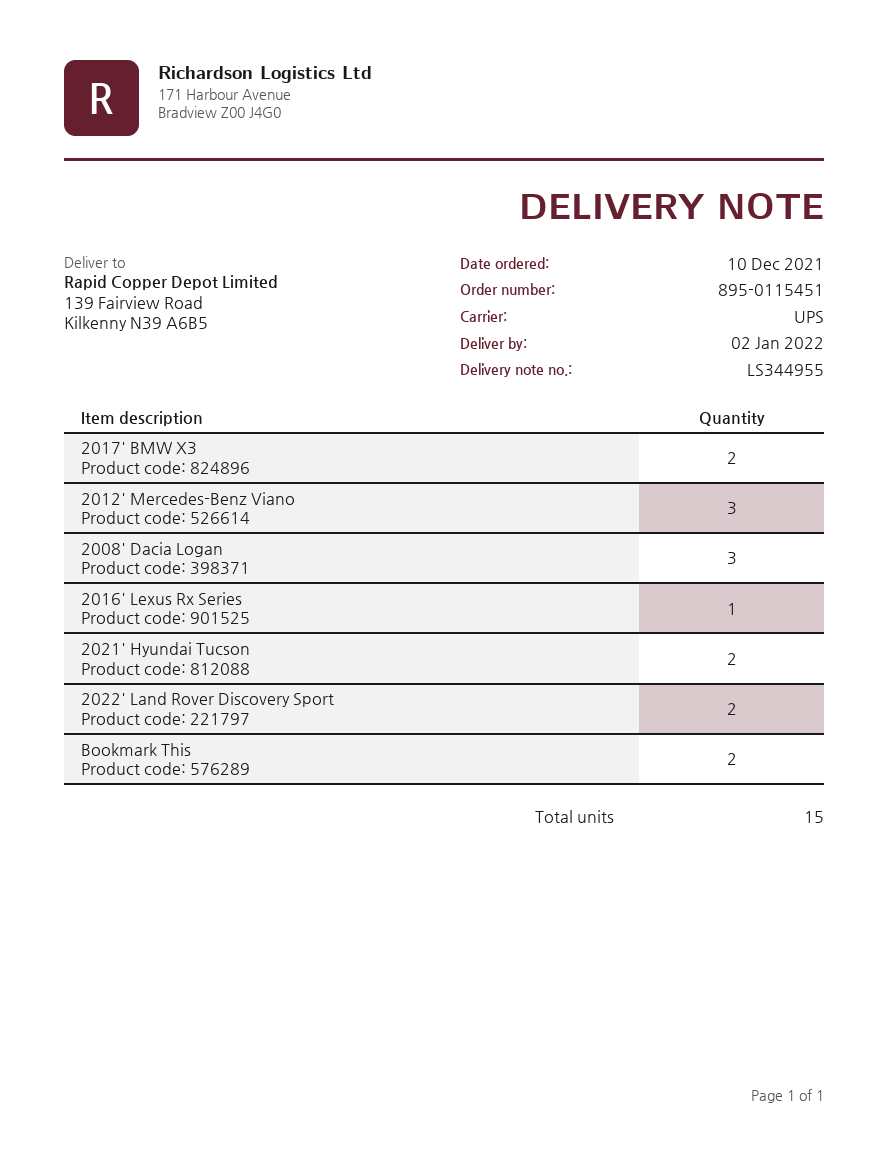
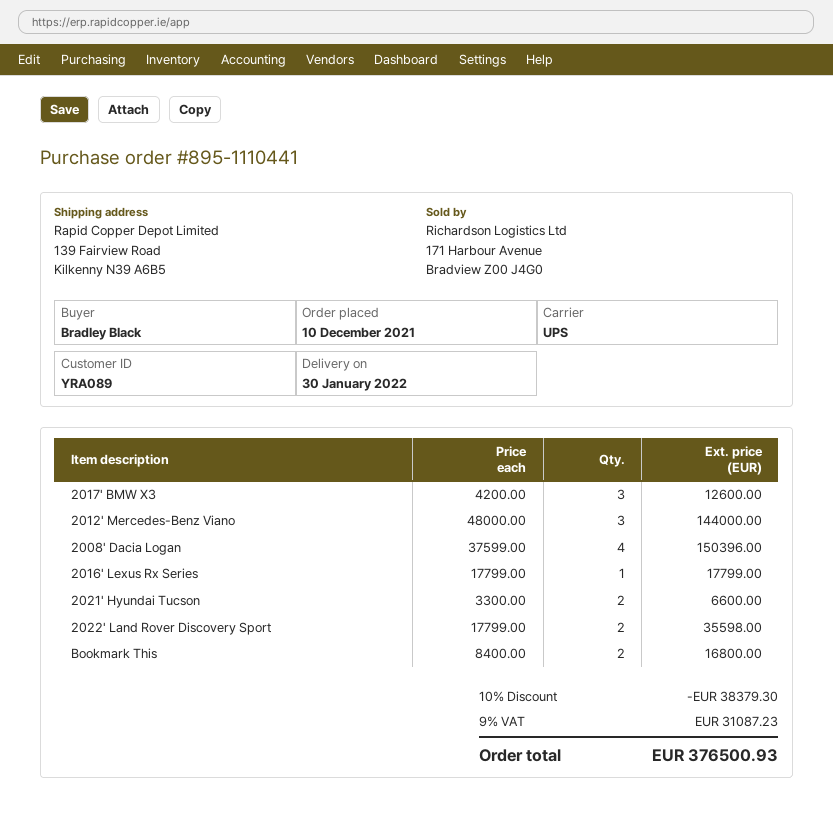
order number: 895-0115451 -> 895-1110441
delivery date: 2022-01-02 -> 2022-01-30
2017' BMW X3: 2 -> 3
2008' Dacia Logan: 3 -> 4

